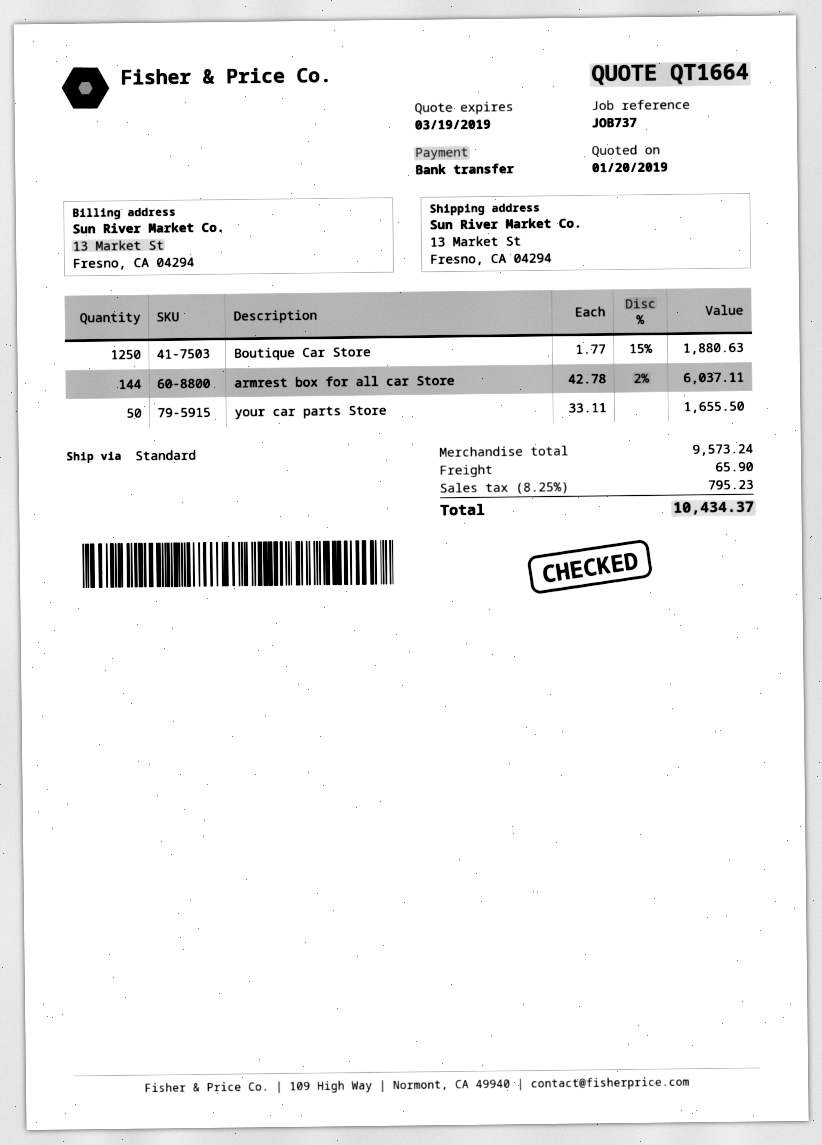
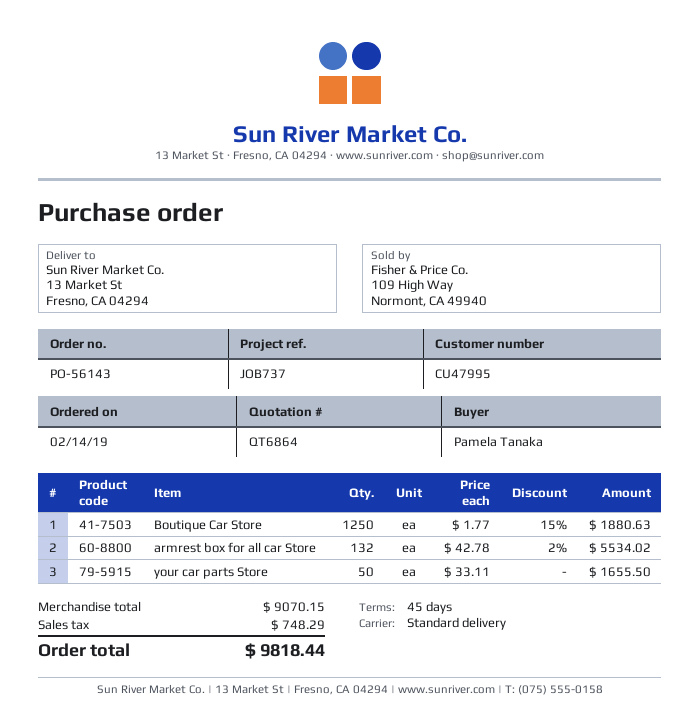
quote number: QT1664 -> QT6864
armrest box for all car Store: 144 x 42.78 - 2% = 6037.11 -> 132 x 42.78 - 2% = 5534.02
subtotal: 9573.24 -> 9070.15
shipping: 65.90 -> none
tax: 795.23 -> 748.29
total: 10434.37 -> 9818.44

